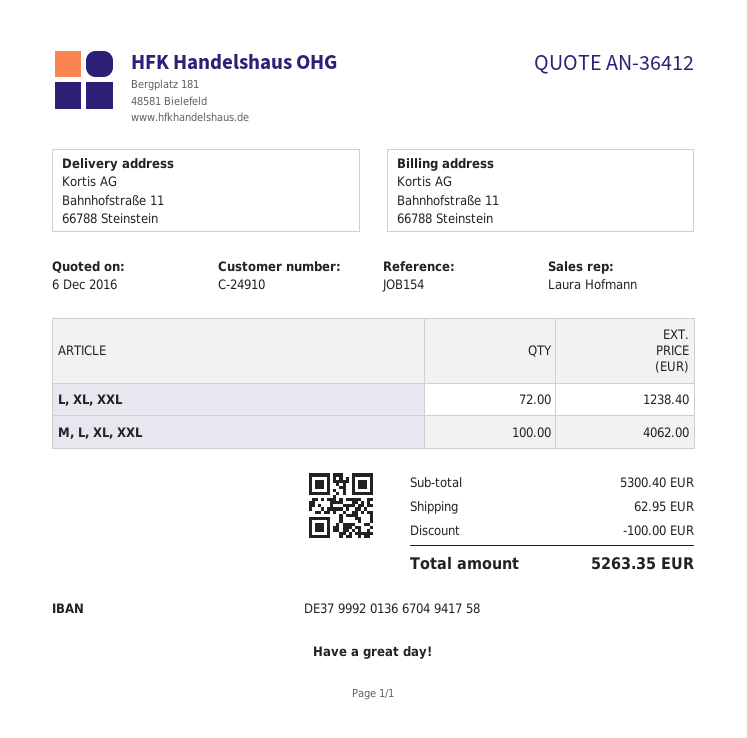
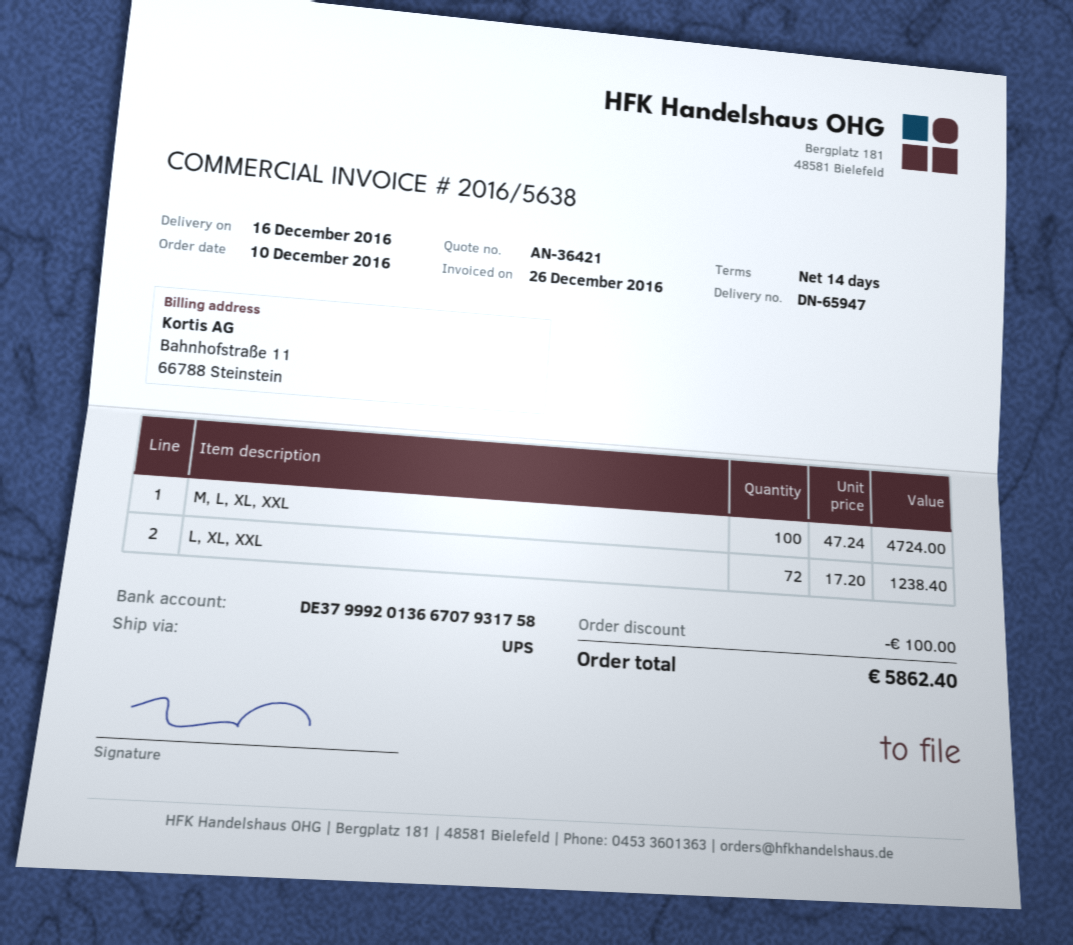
quote number: AN-36412 -> AN-36421
bank account: DE37999201366704941758 -> DE37999201366707931758
M, L, XL, XXL: 100 for 4062.00 -> 100 for 4724.00
shipping: 62.95 -> none
total: 5263.35 -> 5862.40

